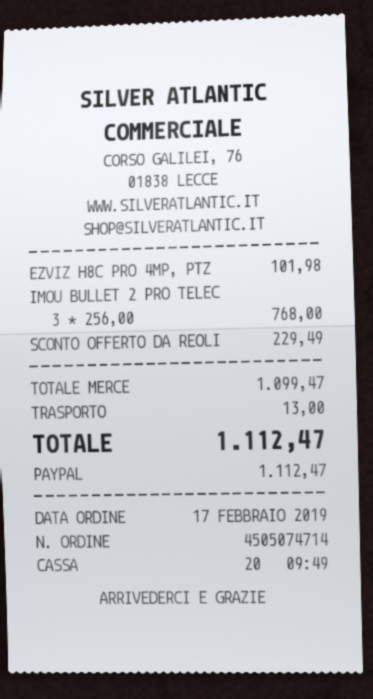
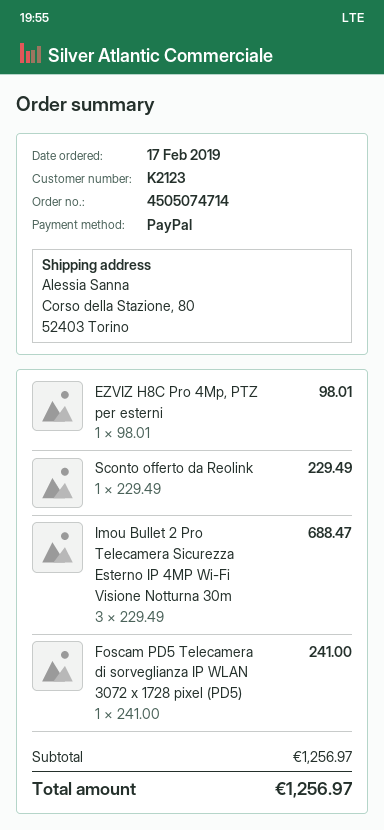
EZVIZ H8C PRO 4MP, PTZ: 1 x 101.98 = 101.98 -> 1 x 98.01 = 98.01
IMOU BULLET 2 PRO TELEC: 3 x 256.00 = 768.00 -> 3 x 229.49 = 688.47
Foscam PD5 Telecamera di sorveglianza IP WLAN 3072 x 1728 pixel (PD5): none -> 1 x 241.00 = 241.00
subtotal: 1099.47 -> 1256.97
shipping: 13.00 -> none
total: 1112.47 -> 1256.97

